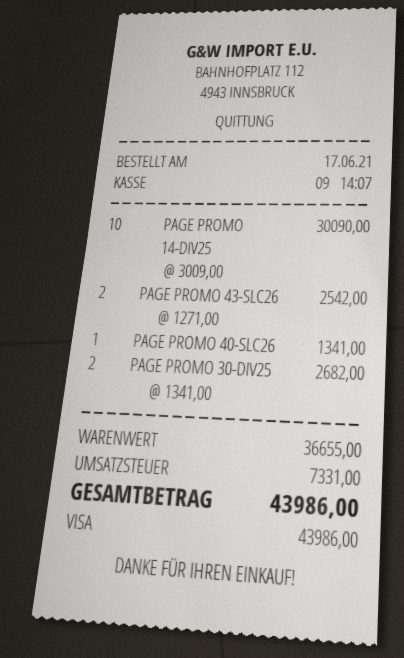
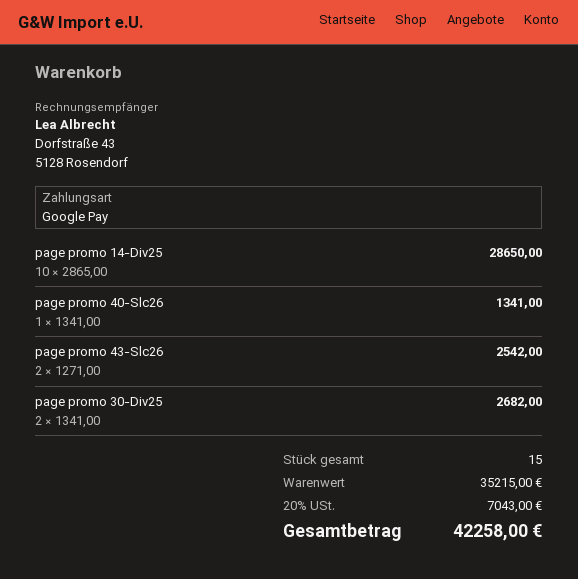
payment method: Visa -> Google Pay
PAGE PROMO 14-DIV25: 10 x 3009.00 = 30090.00 -> 10 x 2865.00 = 28650.00
subtotal: 36655.00 -> 35215.00
tax: 7331.00 -> 7043.00
total: 43986.00 -> 42258.00

